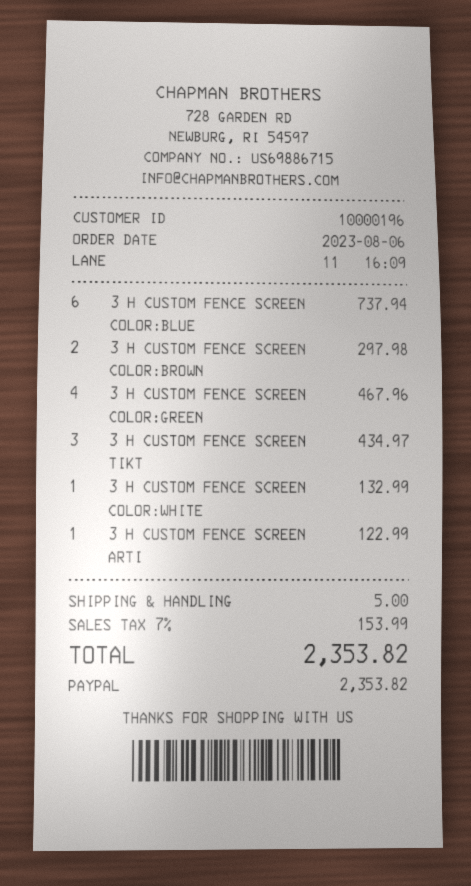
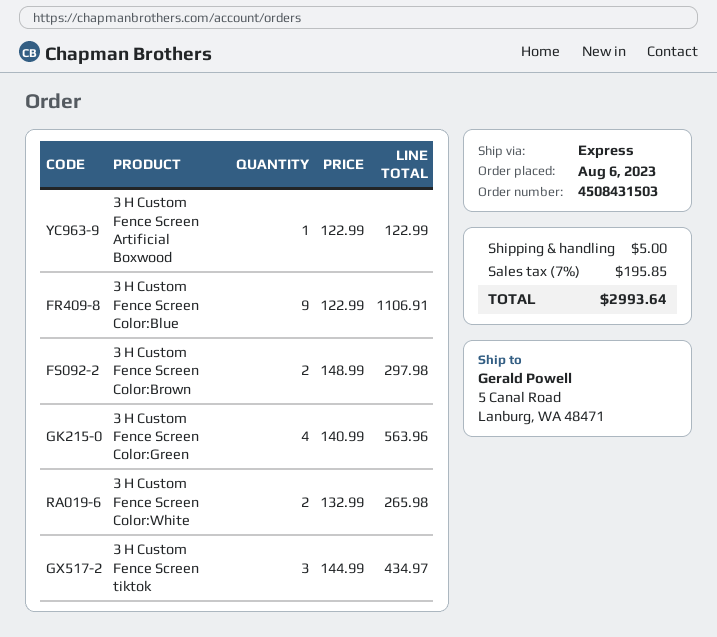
3 H CUSTOM FENCE SCREEN COLOR:BLUE: 6 for 737.94 -> 9 for 1106.91
3 H CUSTOM FENCE SCREEN COLOR:GREEN: 4 for 467.96 -> 4 for 563.96
3 H CUSTOM FENCE SCREEN COLOR:WHITE: 1 for 132.99 -> 2 for 265.98
tax: 7% = 153.99 -> 7% = 195.85
total: 2353.82 -> 2993.64

